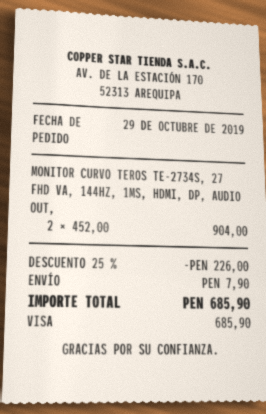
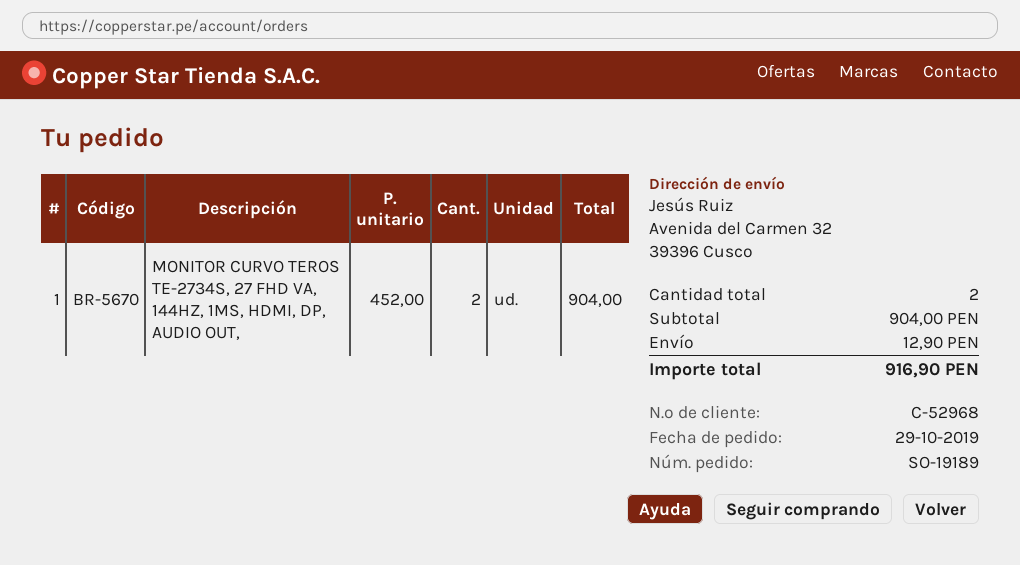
discount: 25% = 226.00 -> none
shipping: 7.90 -> 12.90
total: 685.90 -> 916.90

